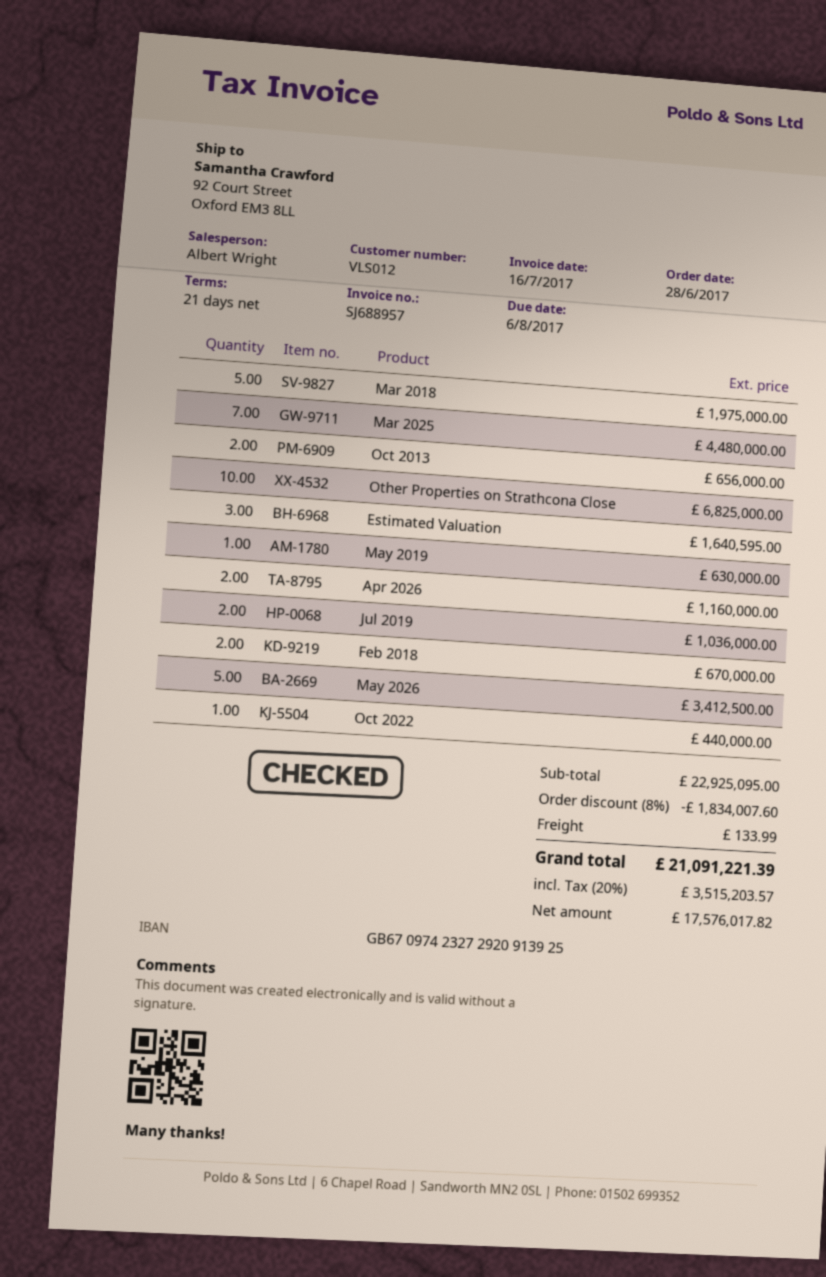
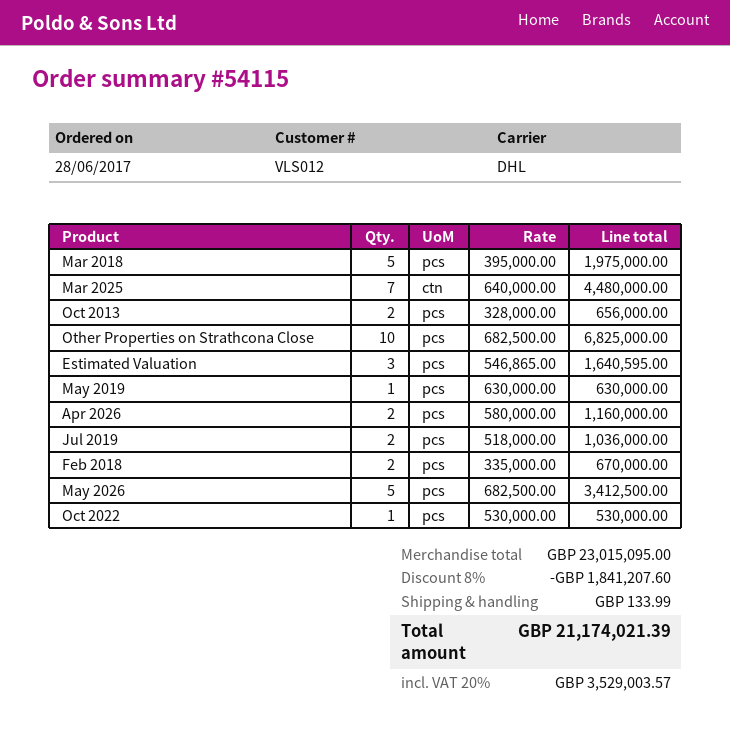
Oct 2022: 1 for 440000.00 -> 1 for 530000.00
subtotal: 22925095.00 -> 23015095.00
discount: 8% = 1834007.60 -> 8% = 1841207.60
tax: 20% = 3515203.57 -> 20% = 3529003.57
total: 21091221.39 -> 21174021.39

